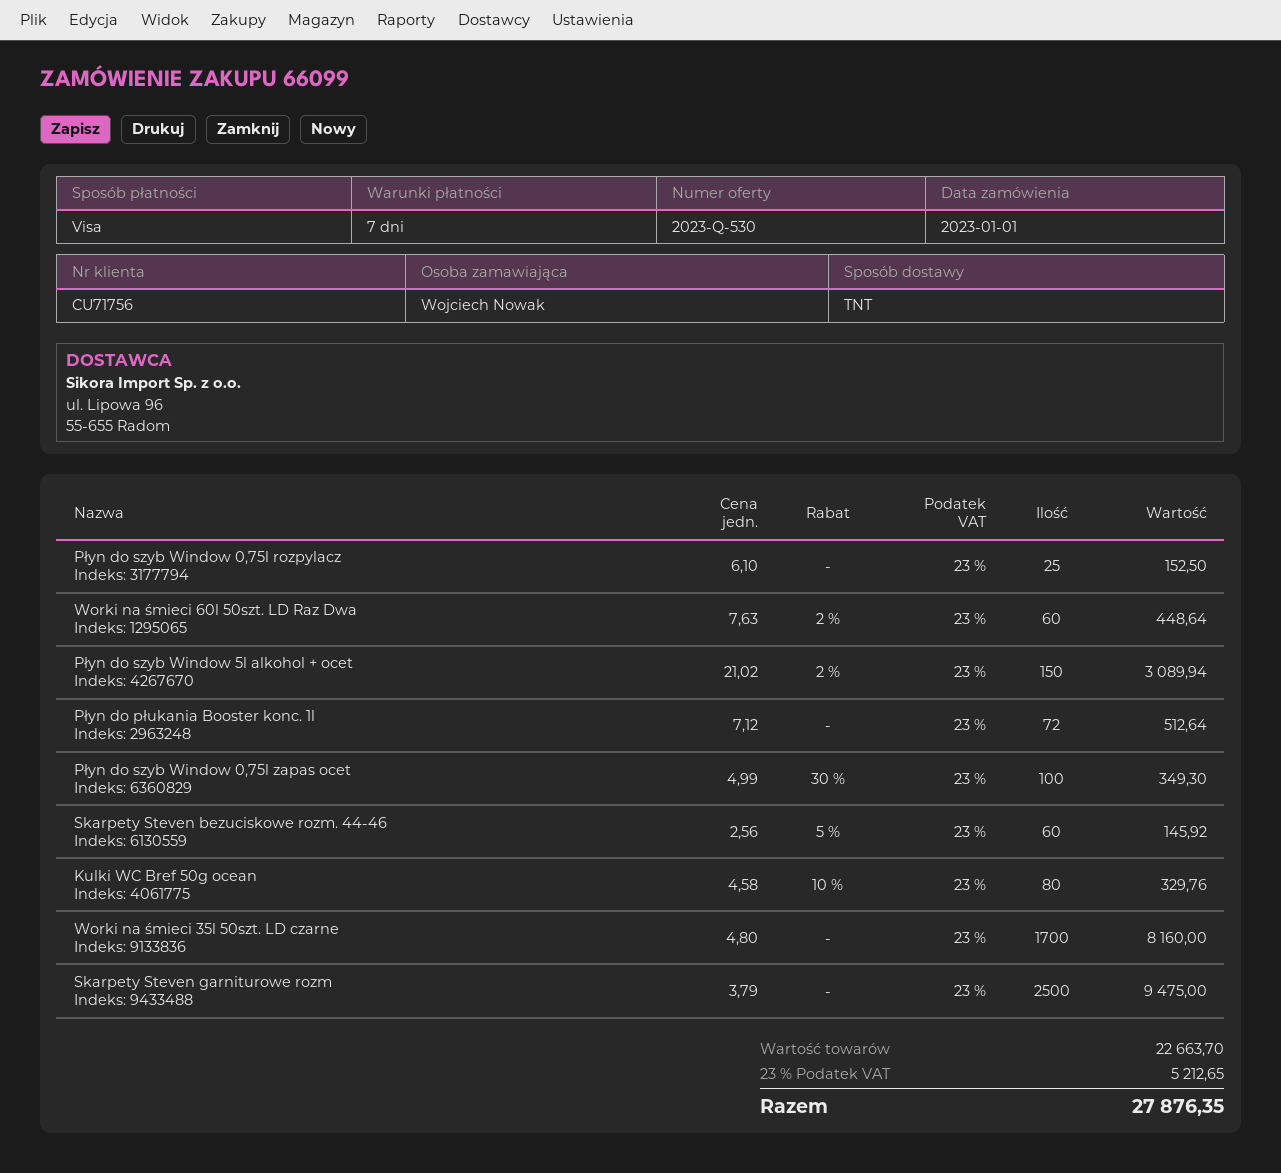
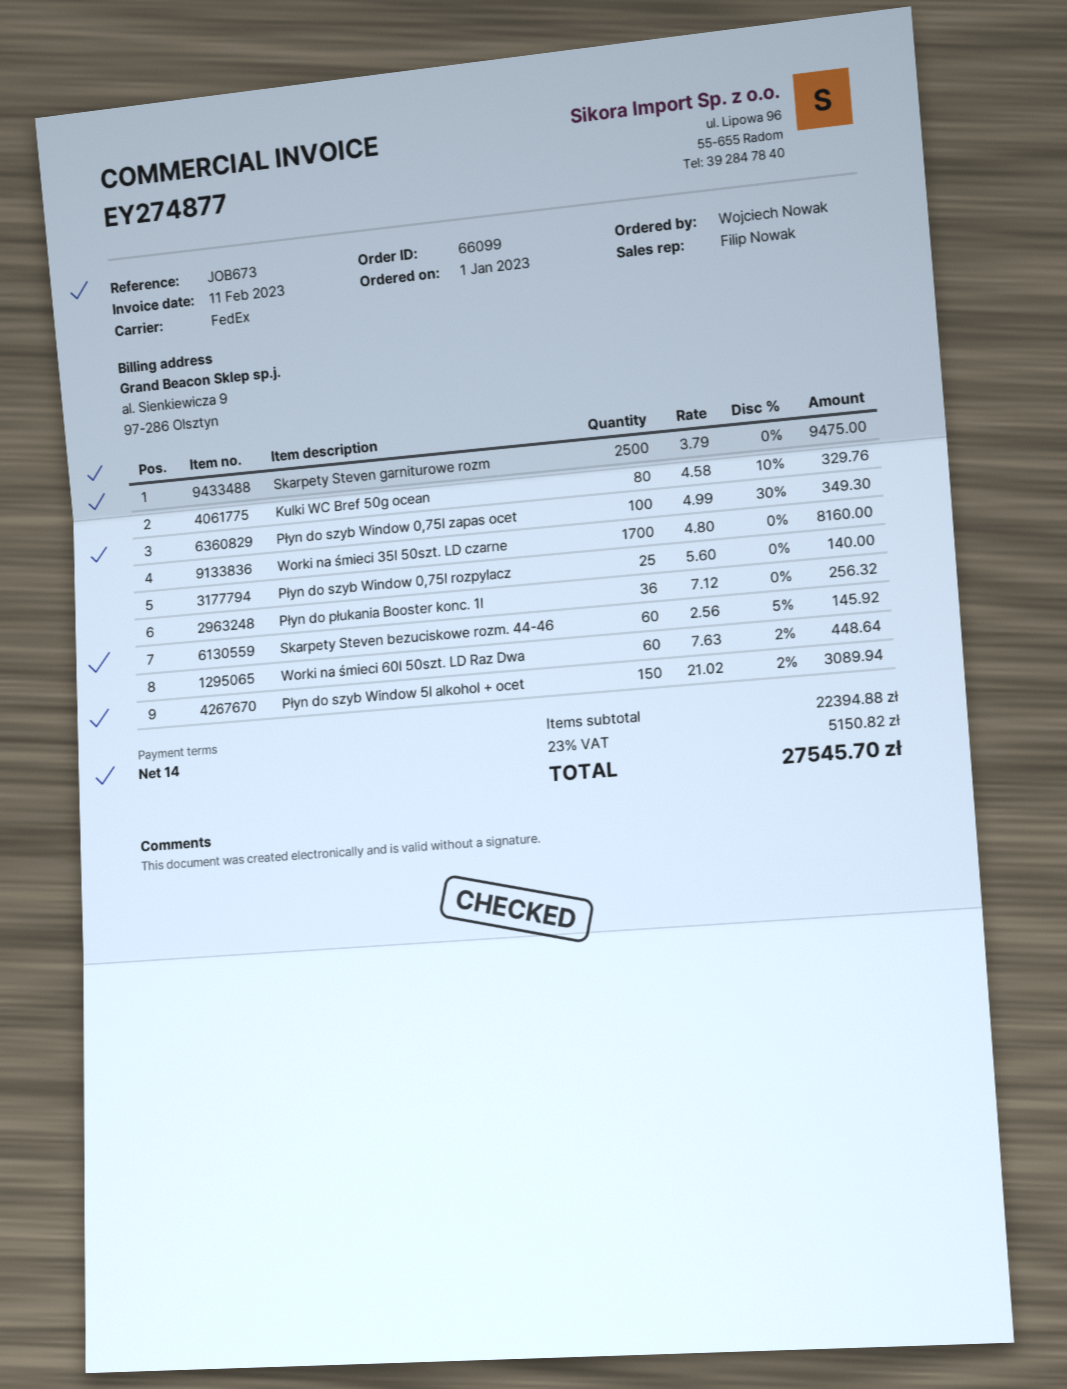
payment terms: 7 days -> 14 days
shipping method: TNT -> FedEx
Płyn do szyb Window 0,75l rozpylacz: 25 x 6.10 = 152.50 -> 25 x 5.60 = 140.00
Płyn do płukania Booster konc. 1l: 72 x 7.12 = 512.64 -> 36 x 7.12 = 256.32
subtotal: 22663.70 -> 22394.88
tax: 23% = 5212.65 -> 23% = 5150.82
total: 27876.35 -> 27545.70

